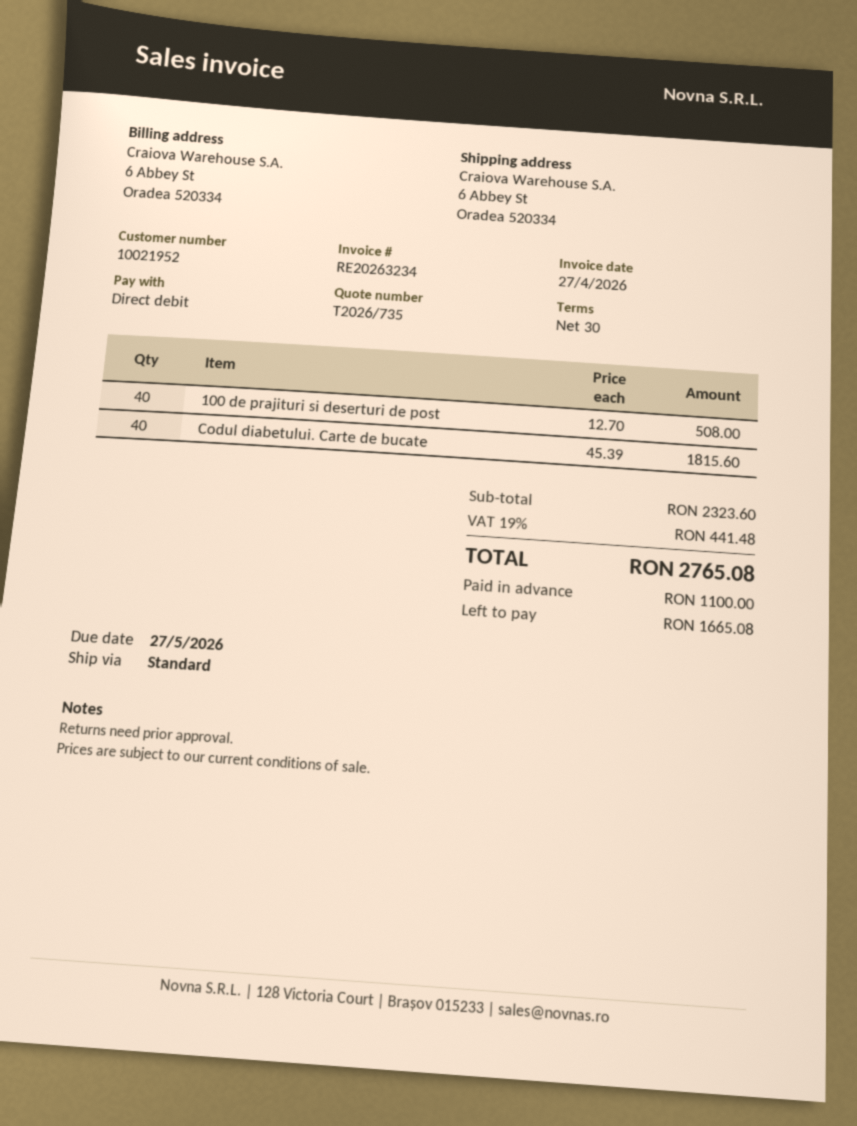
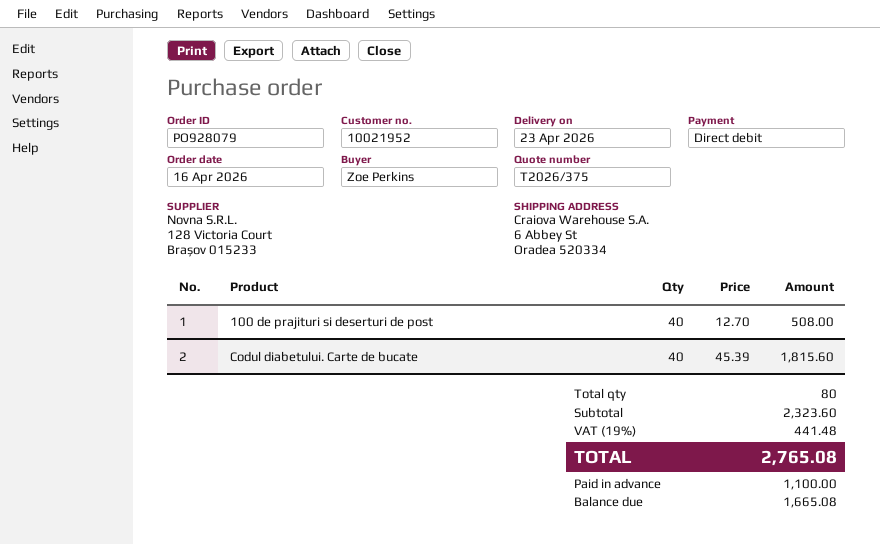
quote number: T2026/735 -> T2026/375

